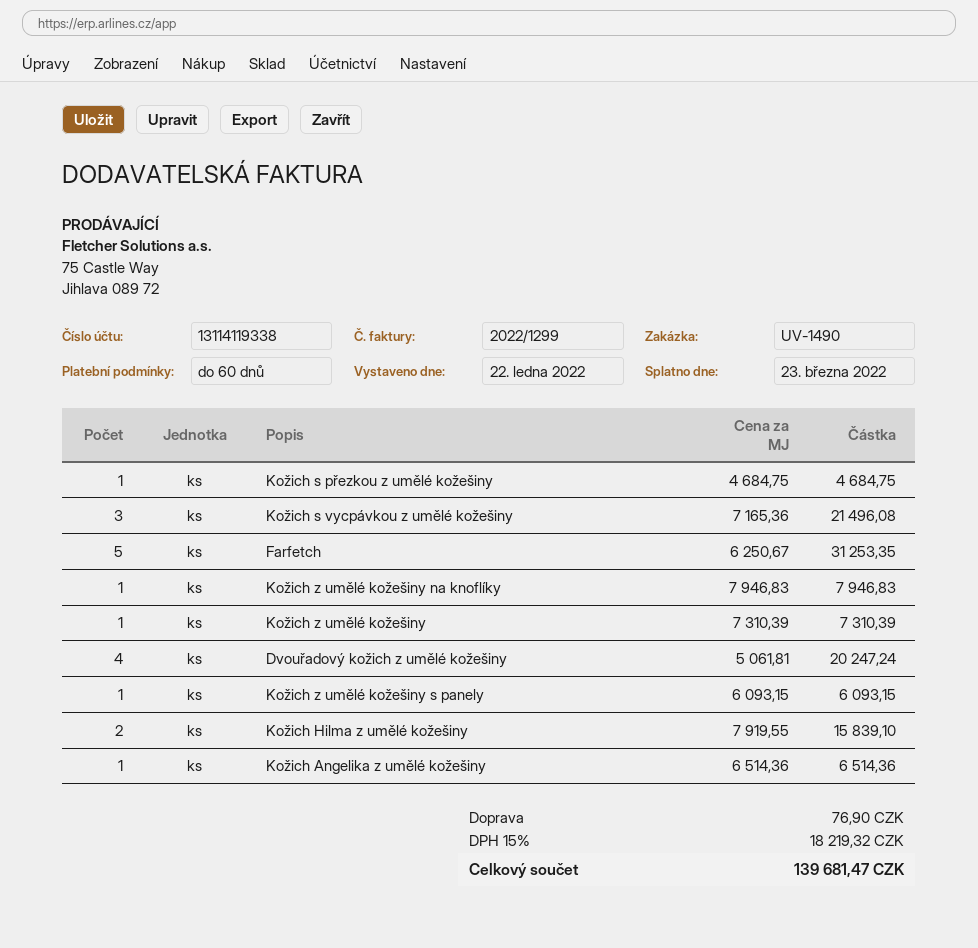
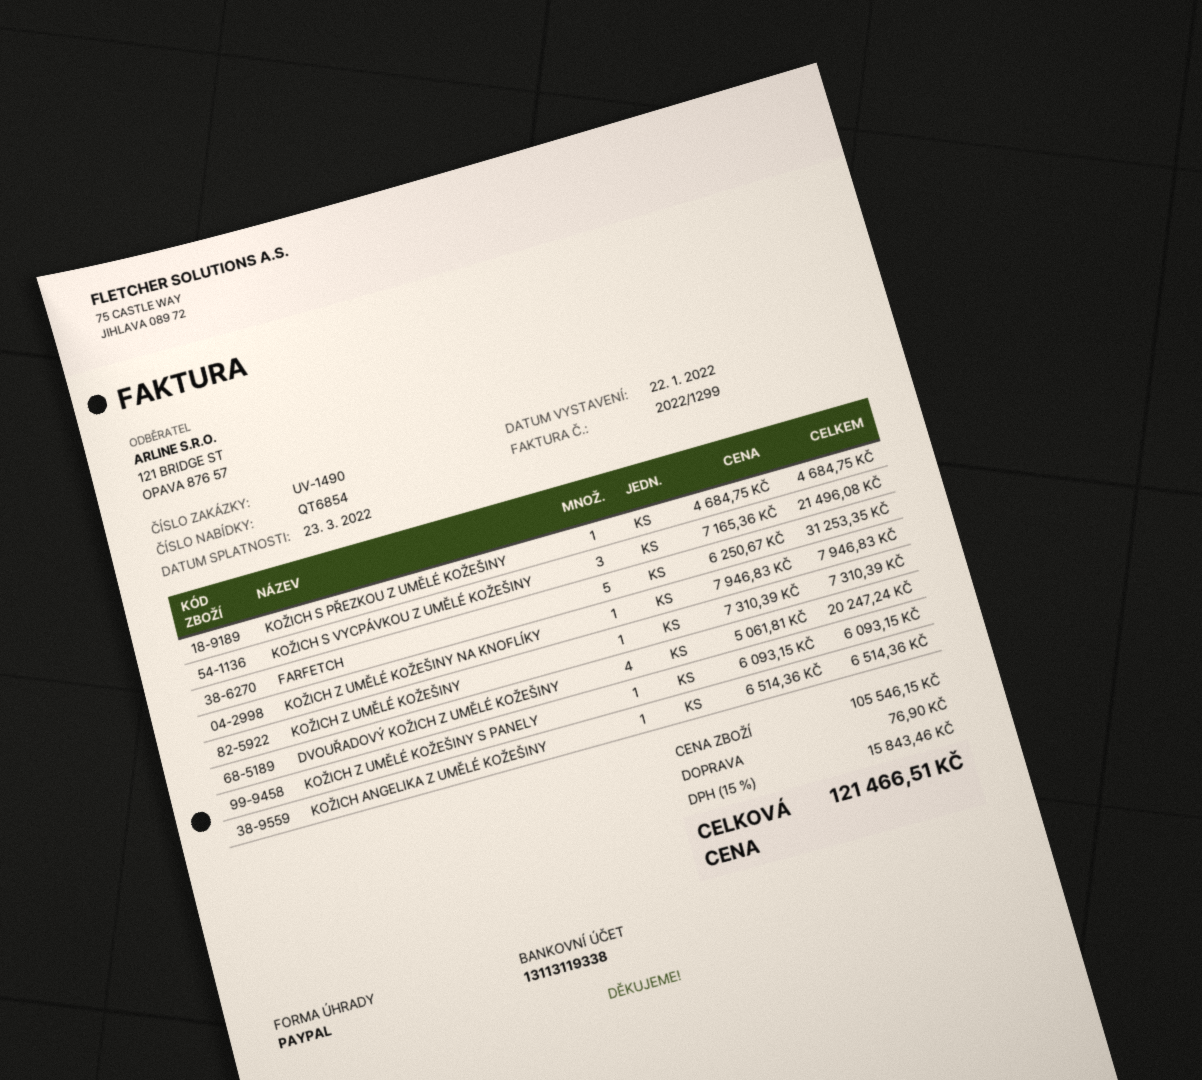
bank account: 13114119338 -> 13113119338
Kožich Hilma z umělé kožešiny: 2 x 7919.55 = 15839.10 -> none
tax: 15% = 18219.32 -> 15% = 15843.46
total: 139681.47 -> 121466.51

